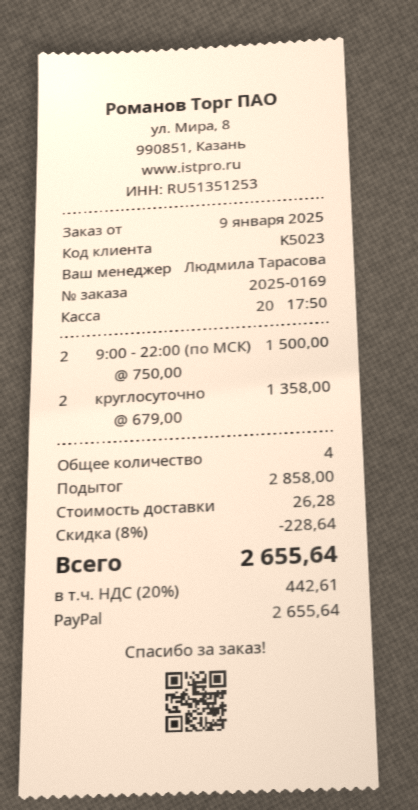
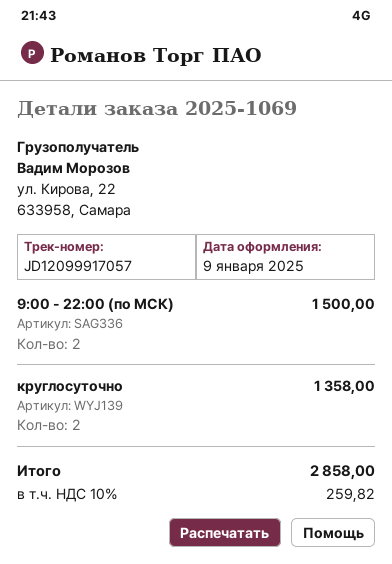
order number: 2025-0169 -> 2025-1069
discount: 8% = 228.64 -> none
shipping: 26.28 -> none
tax: 20% = 442.61 -> 10% = 259.82
total: 2655.64 -> 2858.00

